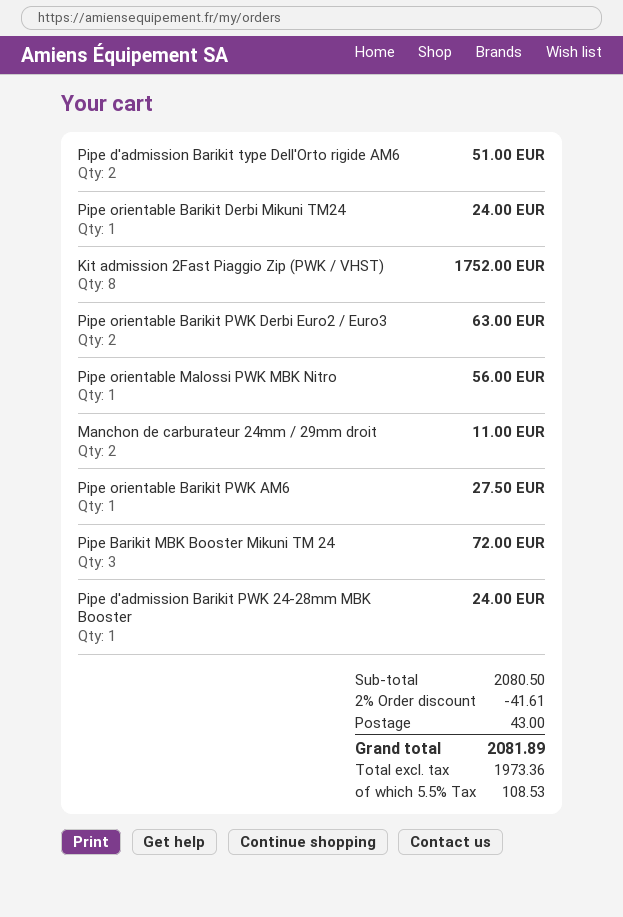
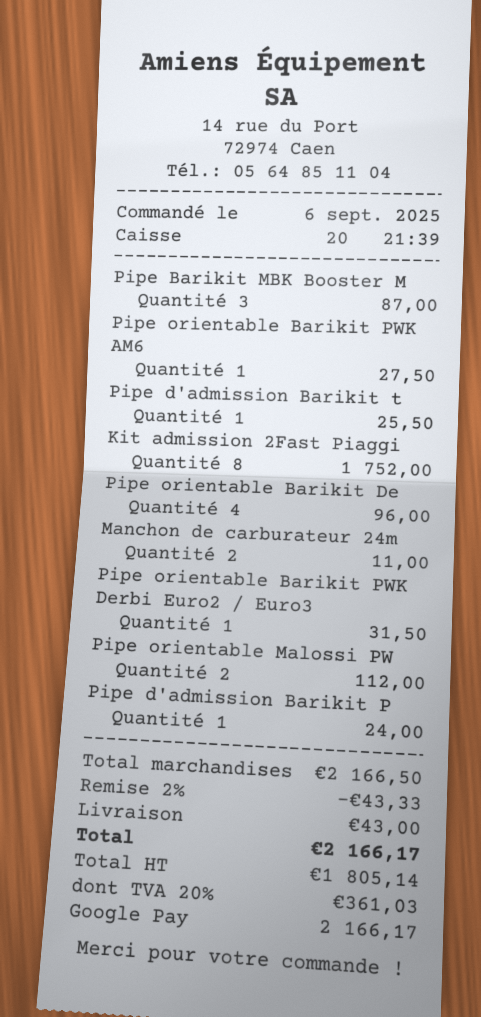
Pipe d'admission Barikit type Dell'Orto rigide AM6: 2 for 51.00 -> 1 for 25.50
Pipe orientable Barikit Derbi Mikuni TM24: 1 for 24.00 -> 4 for 96.00
Pipe orientable Barikit PWK Derbi Euro2 / Euro3: 2 for 63.00 -> 1 for 31.50
Pipe orientable Malossi PWK MBK Nitro: 1 for 56.00 -> 2 for 112.00
Pipe Barikit MBK Booster Mikuni TM 24: 3 for 72.00 -> 3 for 87.00
subtotal: 2080.50 -> 2166.50
discount: 2% = 41.61 -> 2% = 43.33
net: 1973.36 -> 1805.14
tax: 5.5% = 108.53 -> 20% = 361.03
total: 2081.89 -> 2166.17

